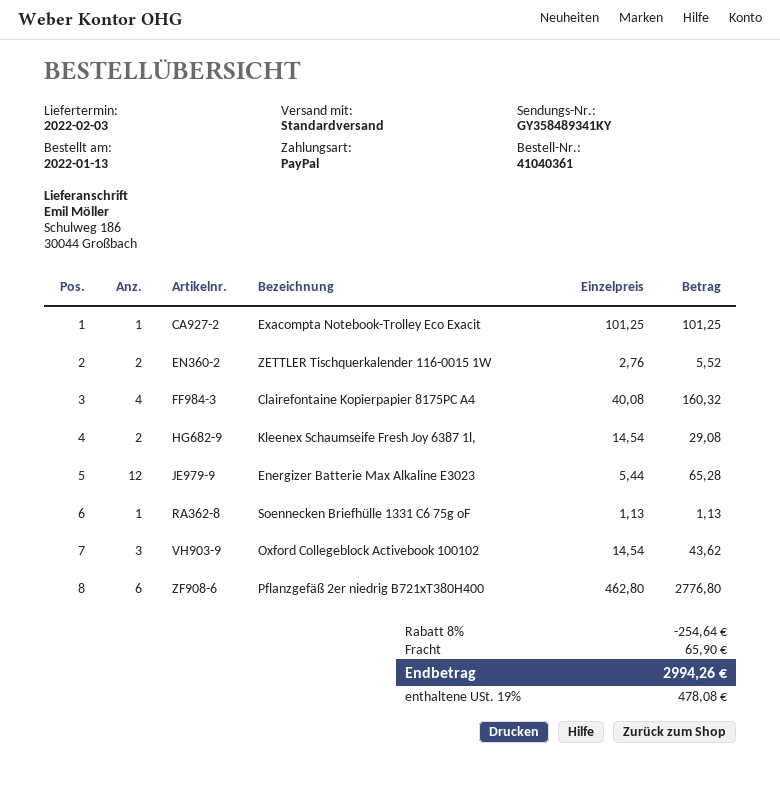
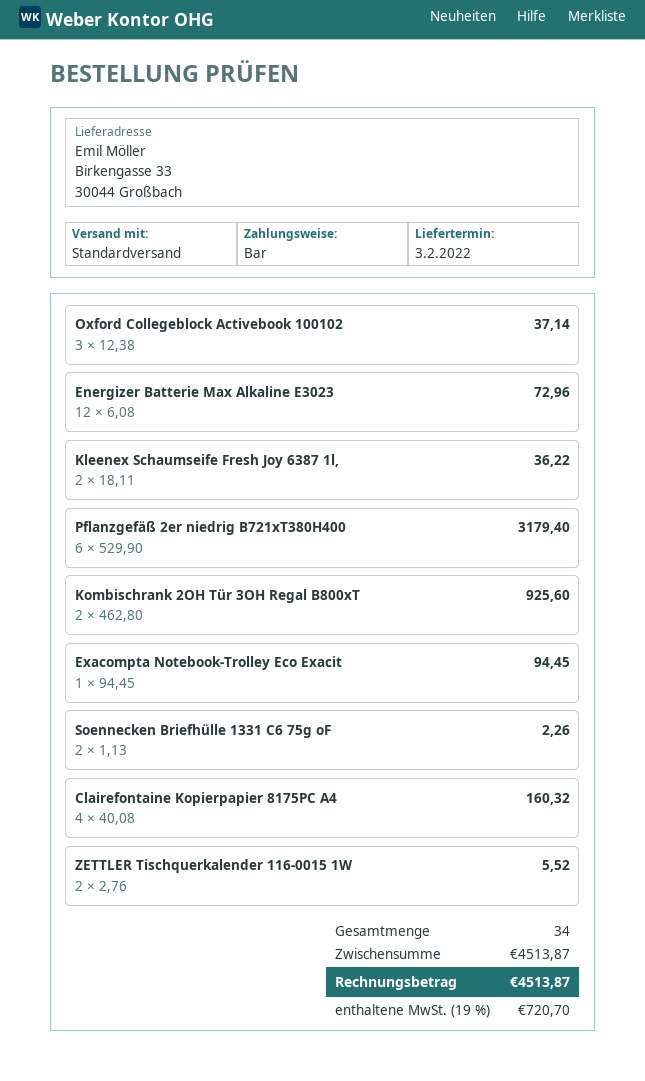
payment method: PayPal -> cash
ship to: Schulweg 186, 30044 Großbach -> Birkengasse 33, 30044 Großbach
Exacompta Notebook-Trolley Eco Exacit: 1 x 101.25 = 101.25 -> 1 x 94.45 = 94.45
Kleenex Schaumseife Fresh Joy 6387 1l,: 2 x 14.54 = 29.08 -> 2 x 18.11 = 36.22
Energizer Batterie Max Alkaline E3023: 12 x 5.44 = 65.28 -> 12 x 6.08 = 72.96
Soennecken Briefhülle 1331 C6 75g oF: 1 x 1.13 = 1.13 -> 2 x 1.13 = 2.26
Oxford Collegeblock Activebook 100102: 3 x 14.54 = 43.62 -> 3 x 12.38 = 37.14
Pflanzgefäß 2er niedrig B721xT380H400: 6 x 462.80 = 2776.80 -> 6 x 529.90 = 3179.40
Kombischrank 2OH Tür 3OH Regal B800xT: none -> 2 x 462.80 = 925.60
discount: 8% = 254.64 -> none
shipping: 65.90 -> none
tax: 19% = 478.08 -> 19% = 720.70
total: 2994.26 -> 4513.87

